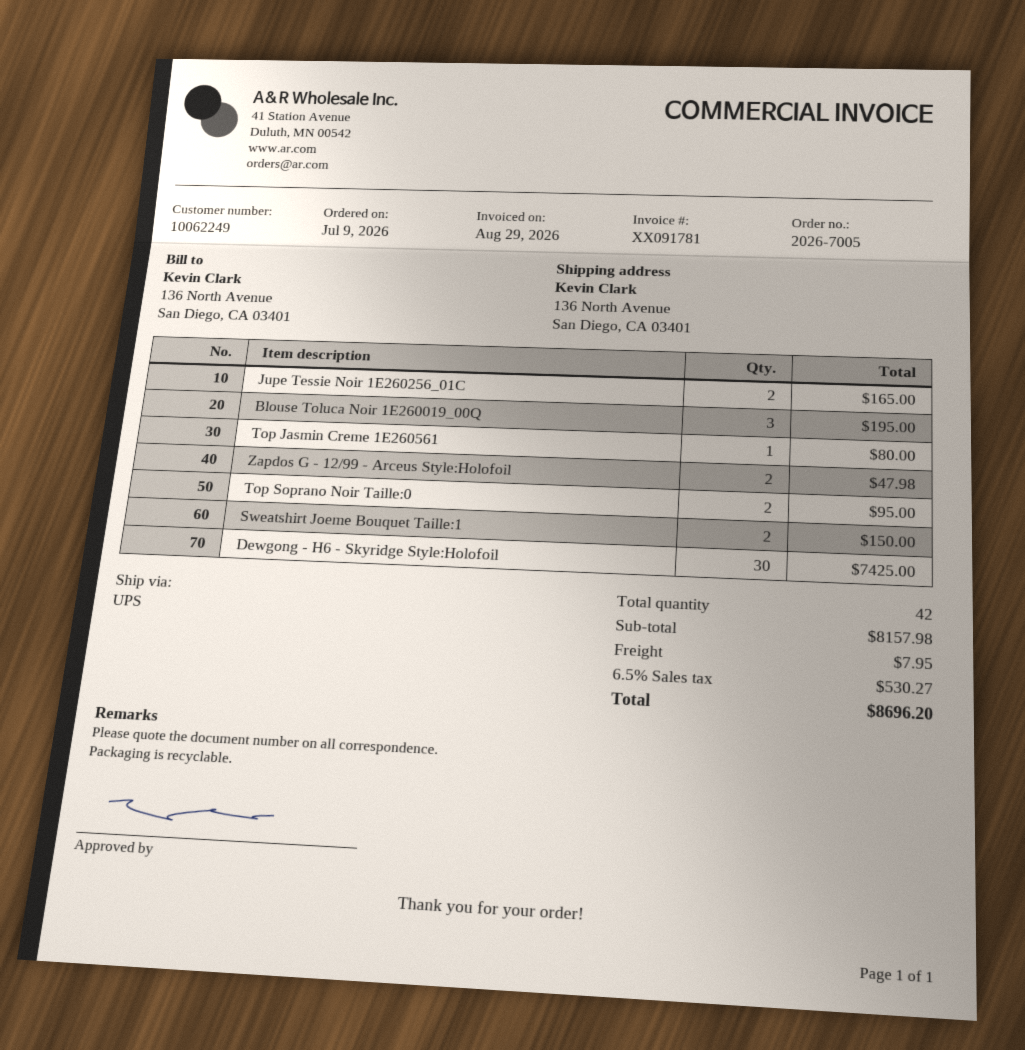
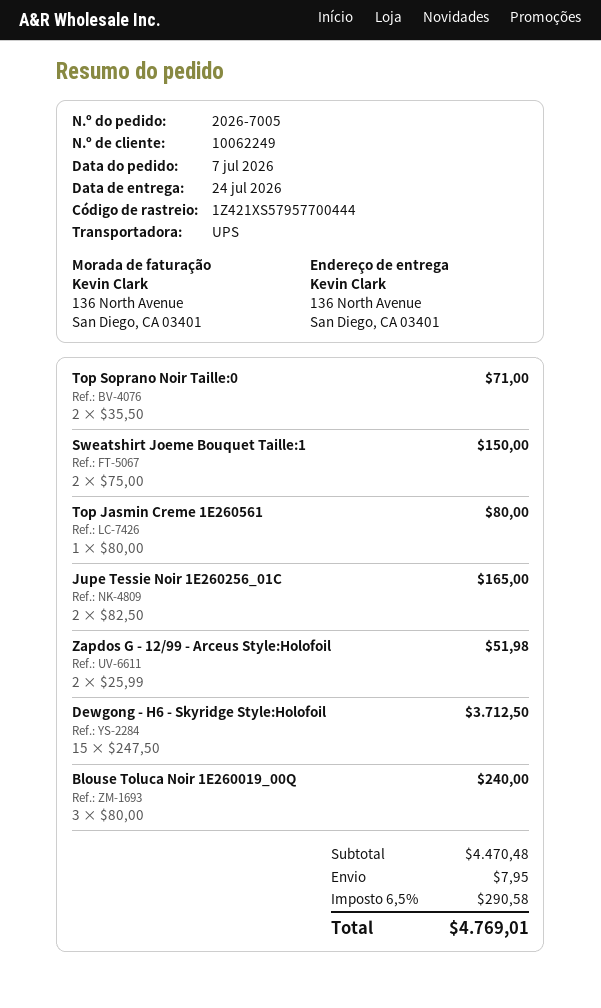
order date: 2026-07-09 -> 2026-07-07
Blouse Toluca Noir 1E260019_00Q: 3 for 195.00 -> 3 for 240.00
Zapdos G - 12/99 - Arceus Style:Holofoil: 2 for 47.98 -> 2 for 51.98
Top Soprano Noir Taille:0: 2 for 95.00 -> 2 for 71.00
Dewgong - H6 - Skyridge Style:Holofoil: 30 for 7425.00 -> 15 for 3712.50
subtotal: 8157.98 -> 4470.48
tax: 6.5% = 530.27 -> 6.5% = 290.58
total: 8696.20 -> 4769.01

